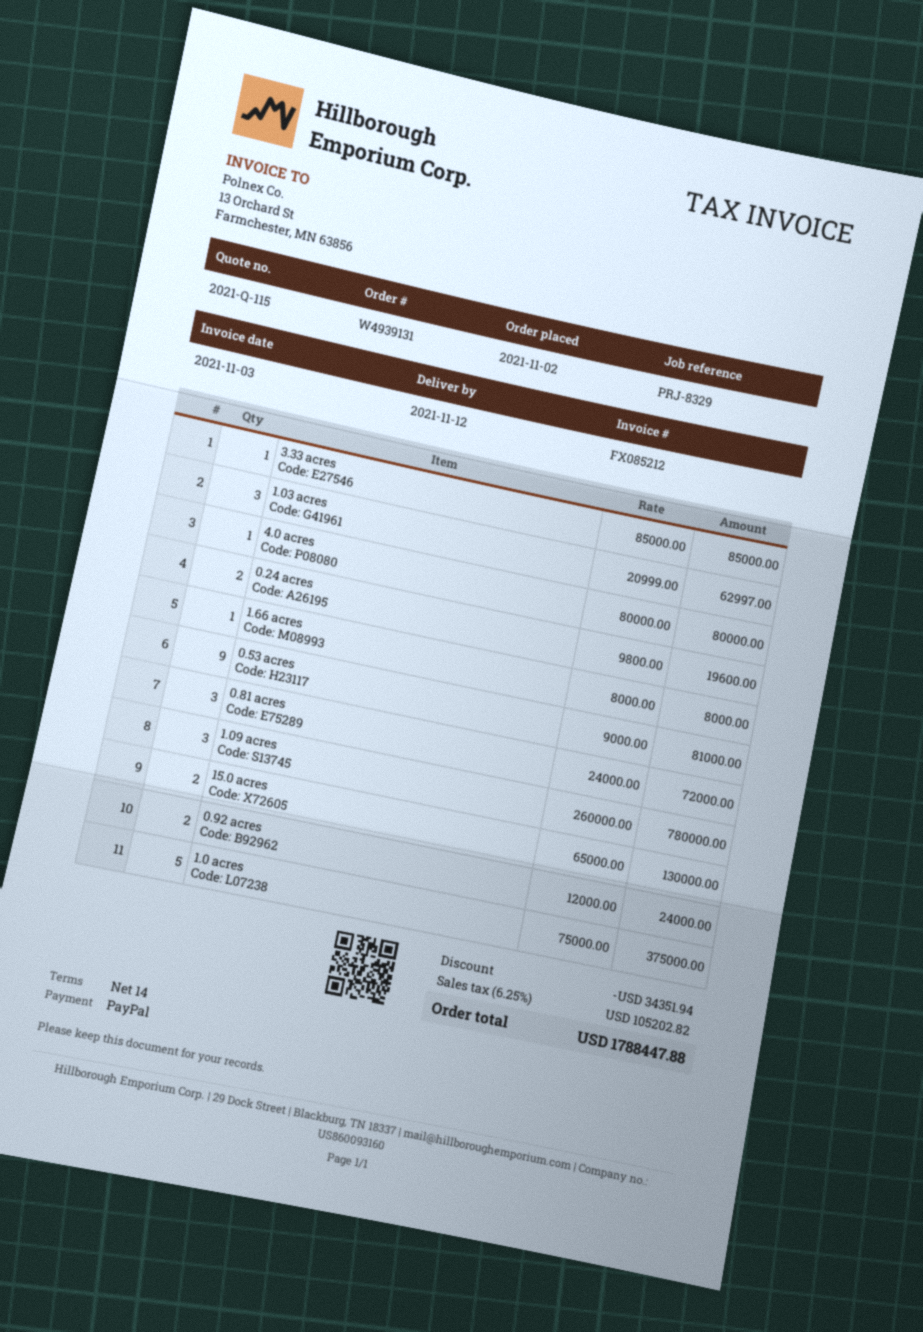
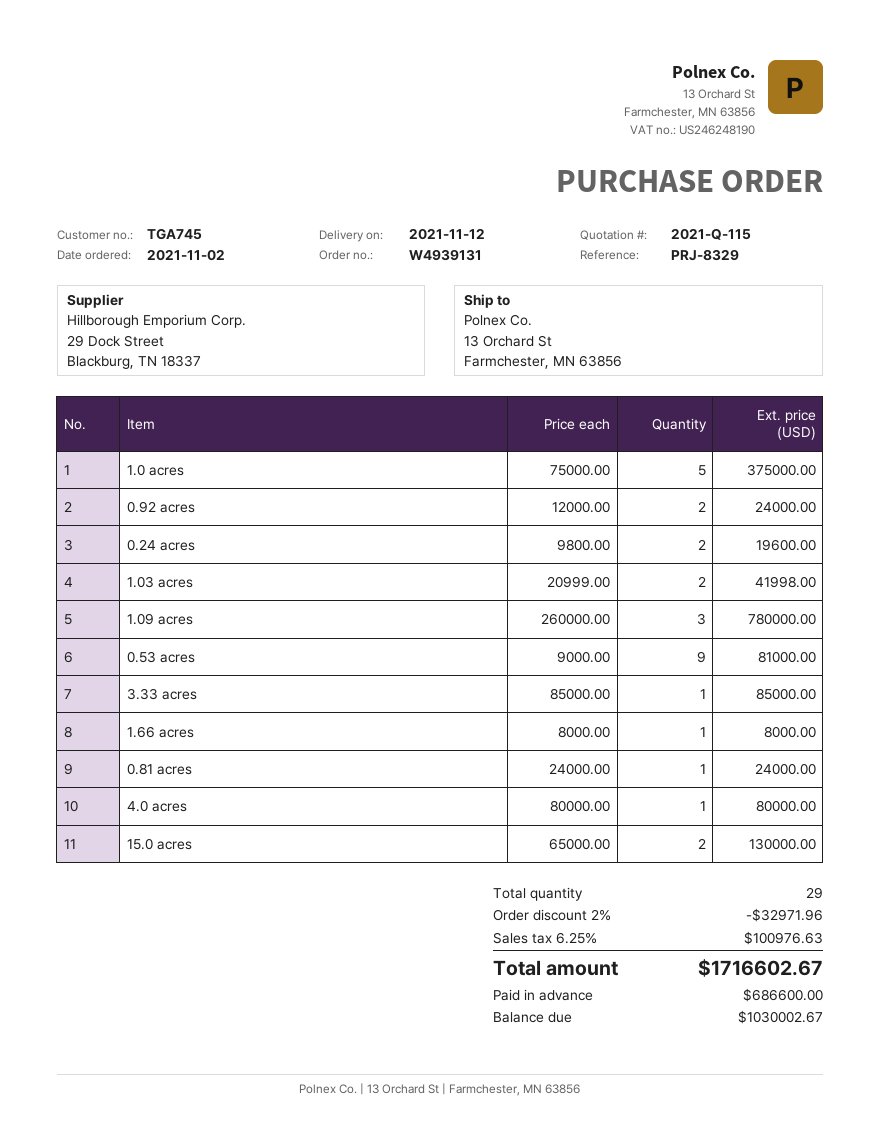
1.03 acres: 3 x 20999.00 = 62997.00 -> 2 x 20999.00 = 41998.00
0.81 acres: 3 x 24000.00 = 72000.00 -> 1 x 24000.00 = 24000.00
discount: 34351.94 -> 32971.96
tax: 6.25% = 105202.82 -> 6.25% = 100976.63
total: 1788447.88 -> 1716602.67

